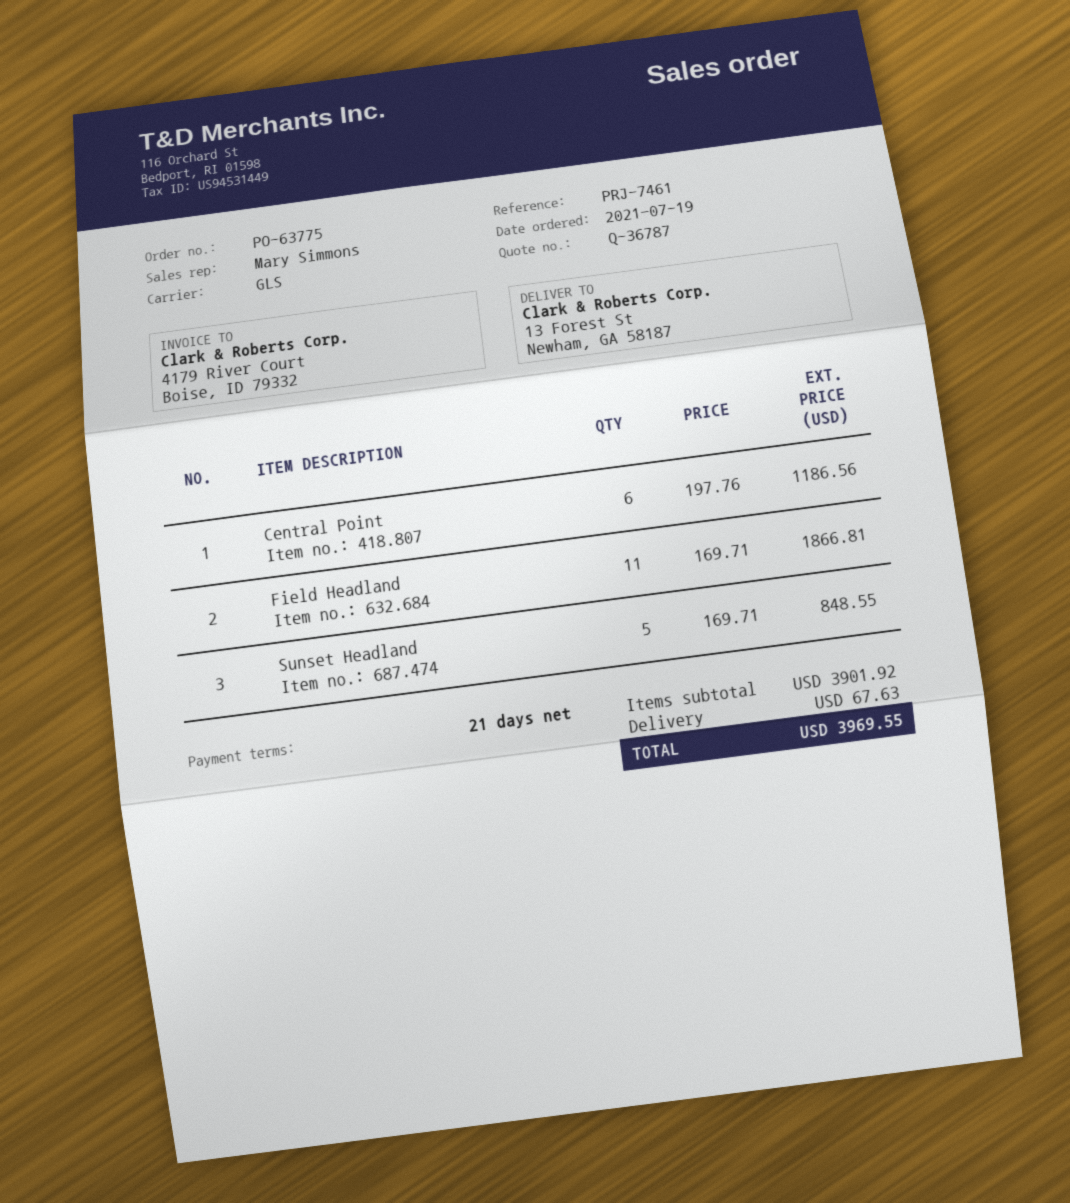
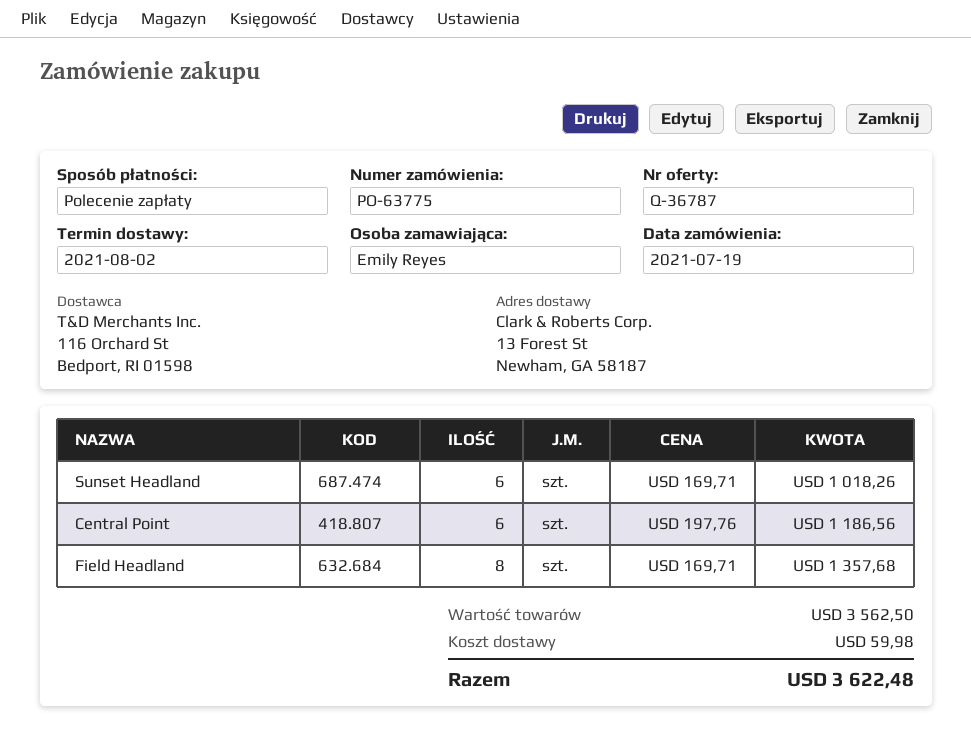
Field Headland: 11 x 169.71 = 1866.81 -> 8 x 169.71 = 1357.68
Sunset Headland: 5 x 169.71 = 848.55 -> 6 x 169.71 = 1018.26
subtotal: 3901.92 -> 3562.50
shipping: 67.63 -> 59.98
total: 3969.55 -> 3622.48

